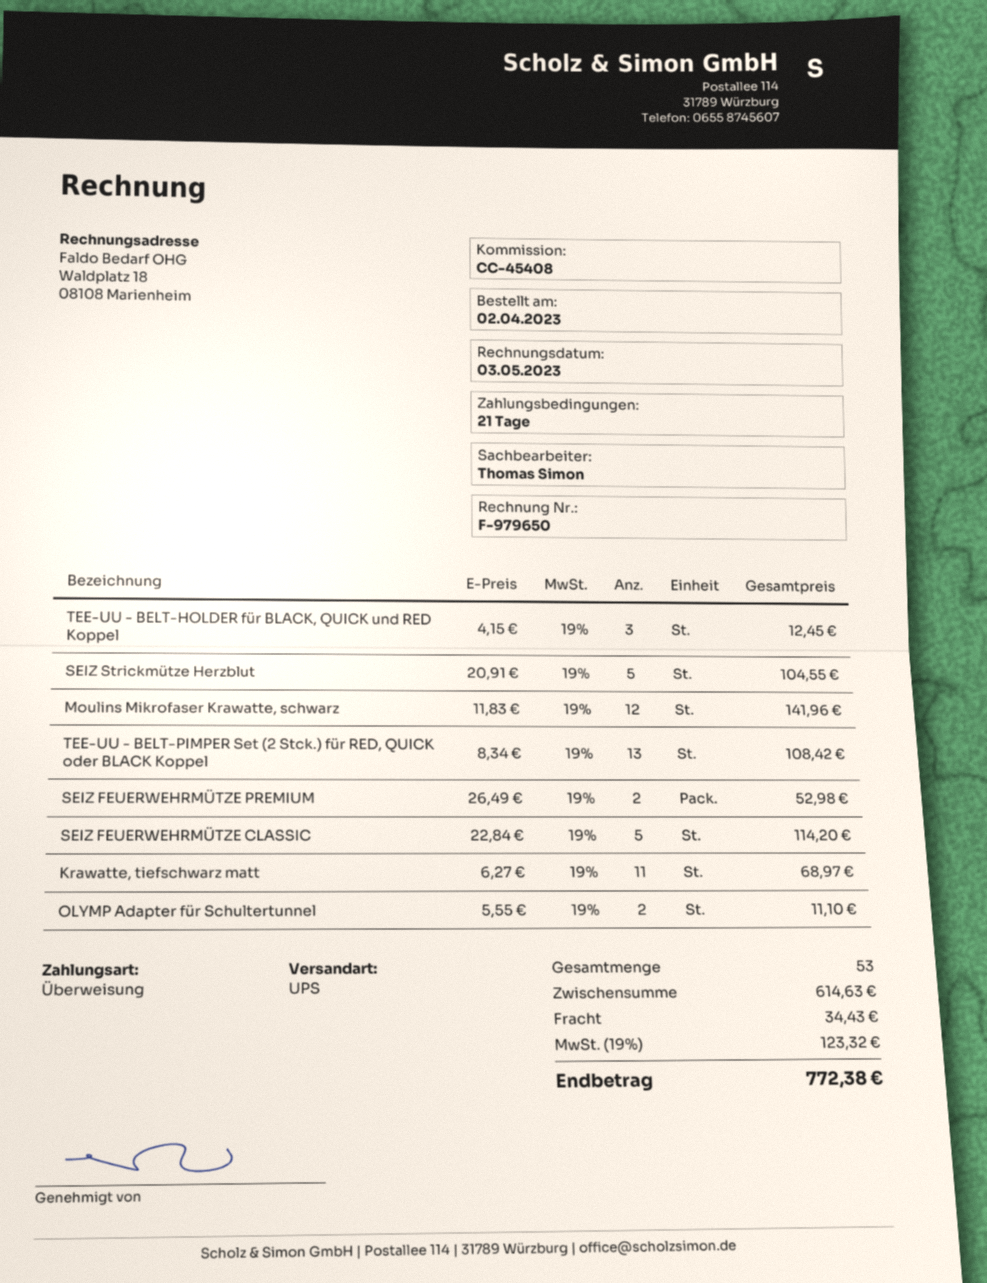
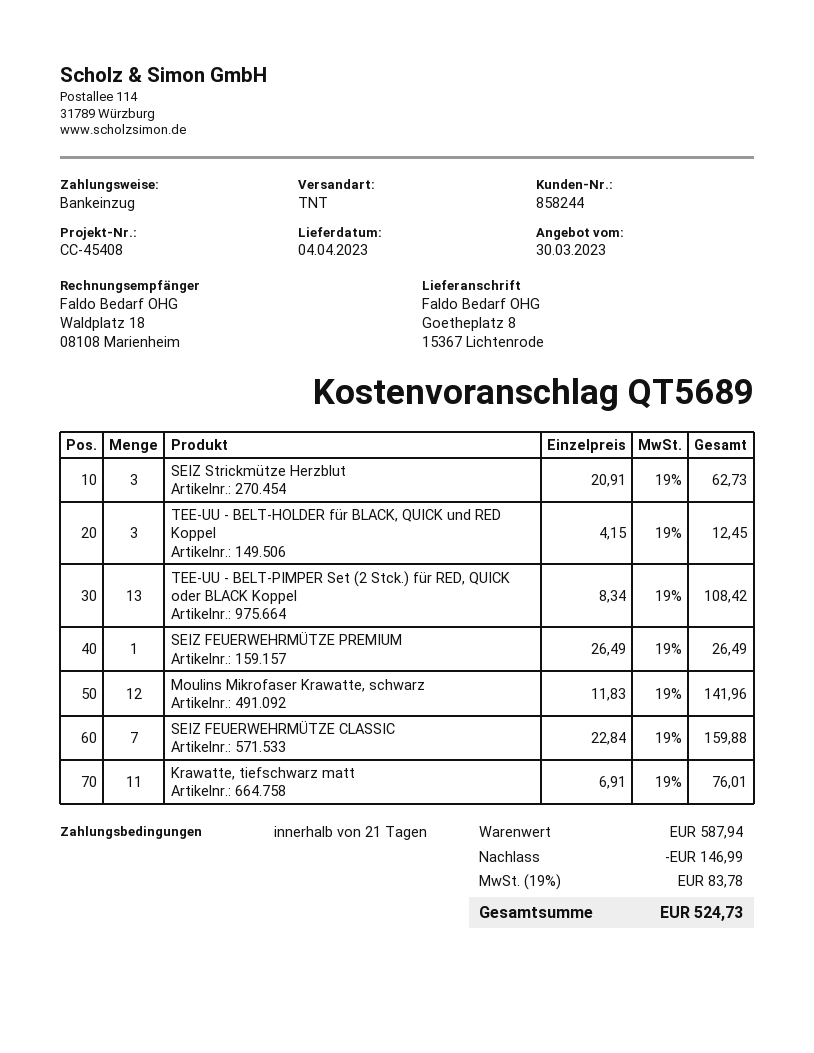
payment method: bank transfer -> direct debit
shipping method: UPS -> TNT
SEIZ Strickmütze Herzblut: 5 x 20.91 = 104.55 -> 3 x 20.91 = 62.73
SEIZ FEUERWEHRMÜTZE PREMIUM: 2 x 26.49 = 52.98 -> 1 x 26.49 = 26.49
SEIZ FEUERWEHRMÜTZE CLASSIC: 5 x 22.84 = 114.20 -> 7 x 22.84 = 159.88
Krawatte, tiefschwarz matt: 11 x 6.27 = 68.97 -> 11 x 6.91 = 76.01
OLYMP Adapter für Schultertunnel: 2 x 5.55 = 11.10 -> none
subtotal: 614.63 -> 587.94
discount: none -> 146.99
shipping: 34.43 -> none
tax: 19% = 123.32 -> 19% = 83.78
total: 772.38 -> 524.73

